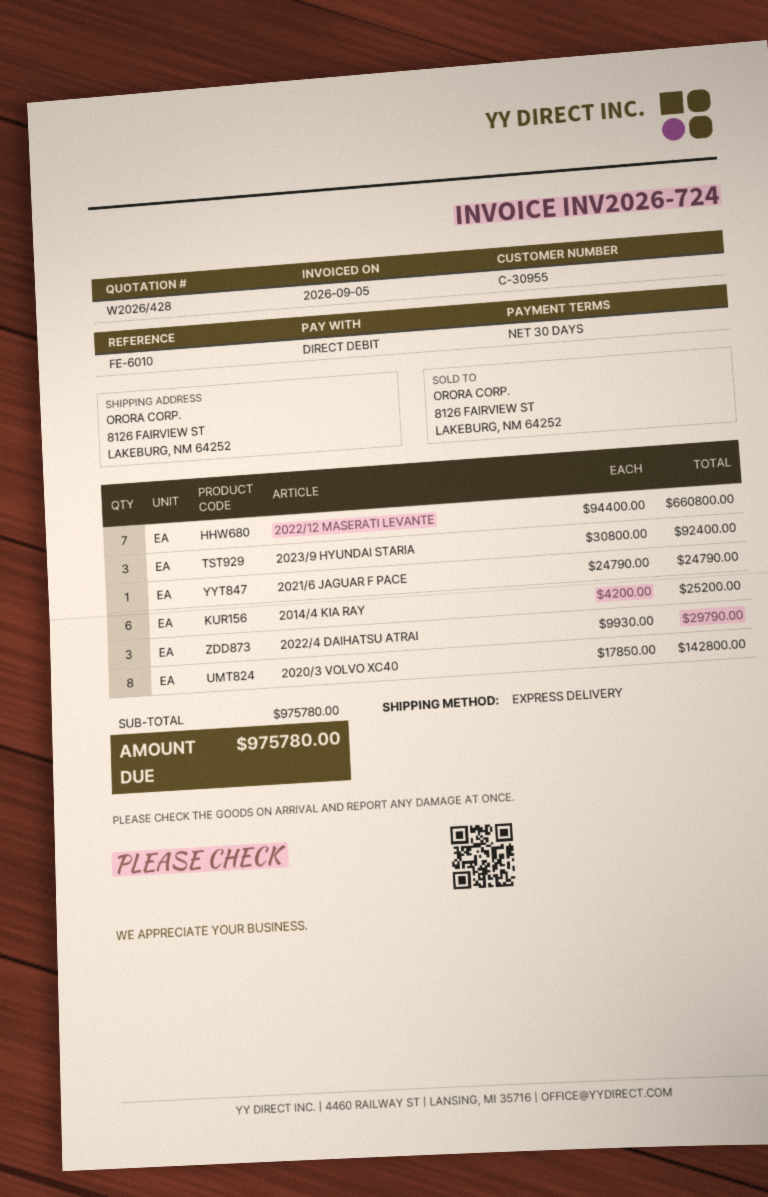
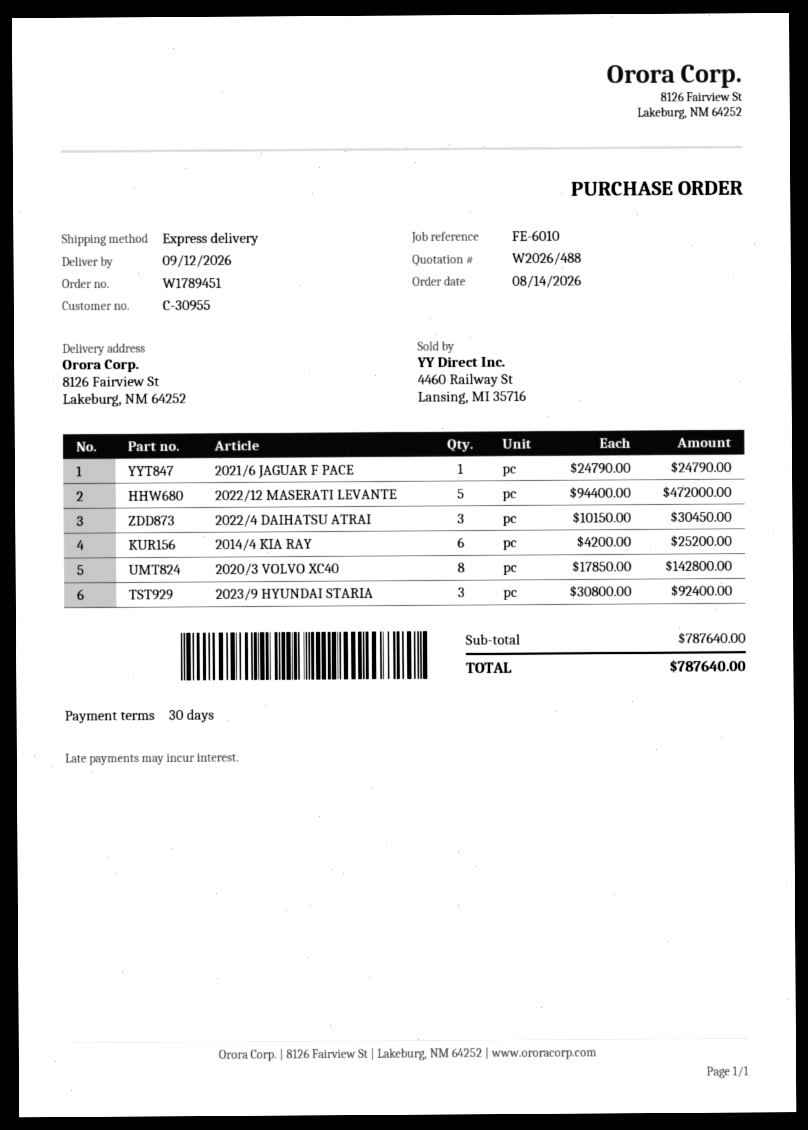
quote number: W2026/428 -> W2026/488
2022/12 MASERATI LEVANTE: 7 x 94400.00 = 660800.00 -> 5 x 94400.00 = 472000.00
2022/4 DAIHATSU ATRAI: 3 x 9930.00 = 29790.00 -> 3 x 10150.00 = 30450.00
subtotal: 975780.00 -> 787640.00
total: 975780.00 -> 787640.00

